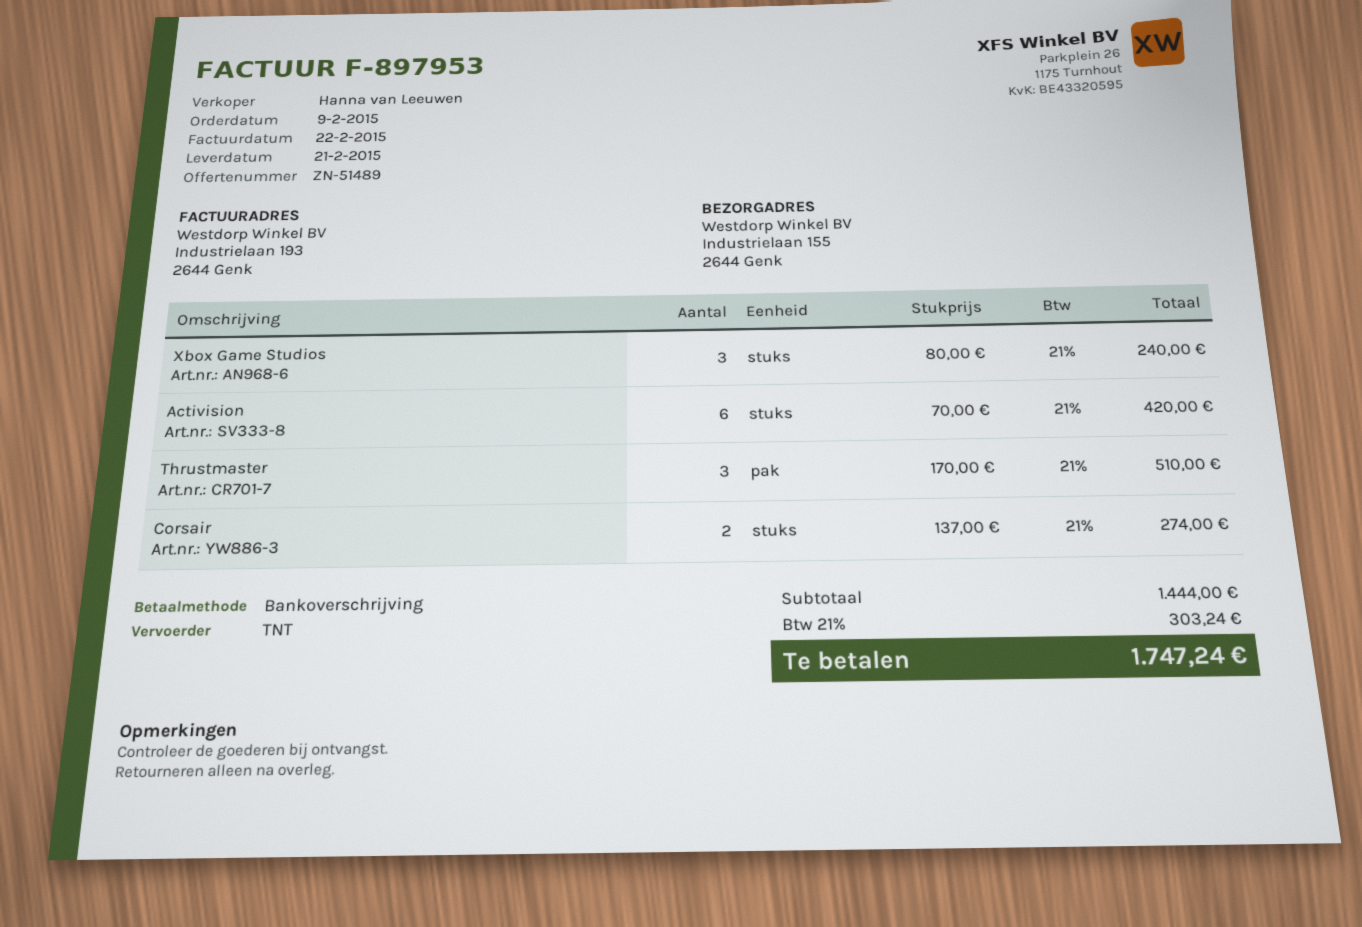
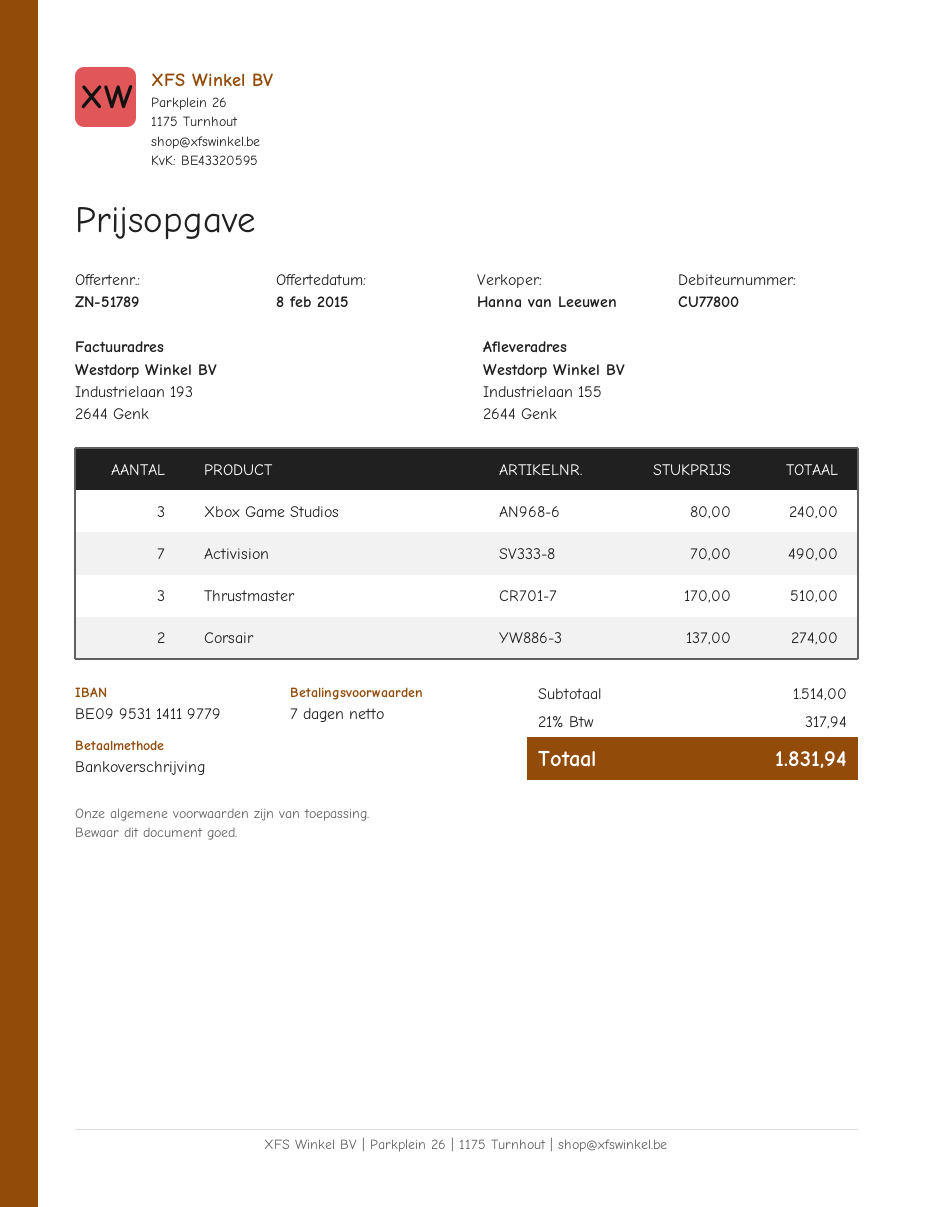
quote number: ZN-51489 -> ZN-51789
Activision: 6 x 70.00 = 420.00 -> 7 x 70.00 = 490.00
subtotal: 1444.00 -> 1514.00
tax: 21% = 303.24 -> 21% = 317.94
total: 1747.24 -> 1831.94

